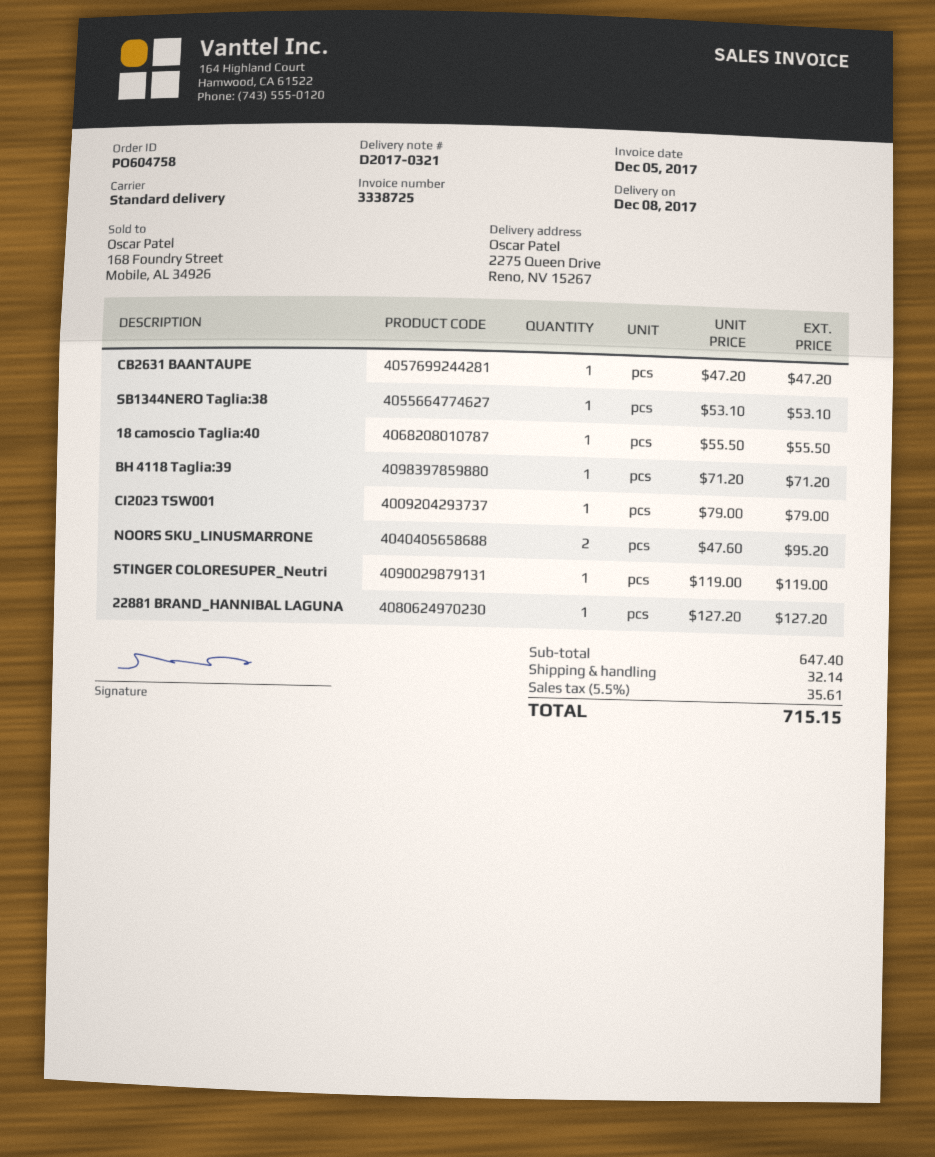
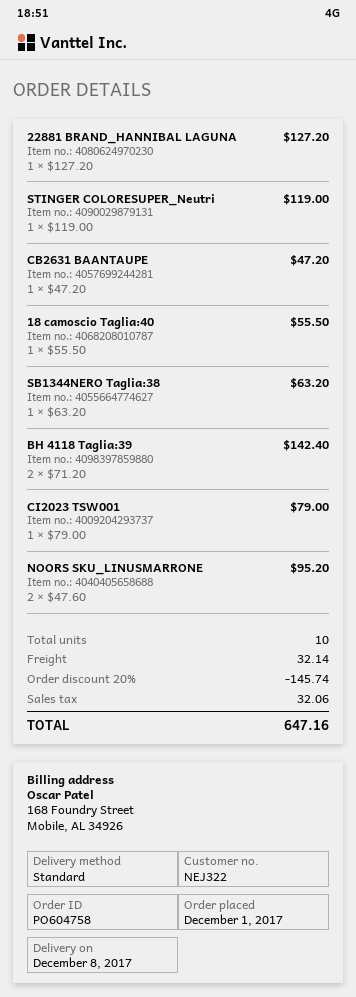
SB1344NERO Taglia:38: 1 x 53.10 = 53.10 -> 1 x 63.20 = 63.20
BH 4118 Taglia:39: 1 x 71.20 = 71.20 -> 2 x 71.20 = 142.40
discount: none -> 20% = 145.74
tax: 35.61 -> 32.06
total: 715.15 -> 647.16

